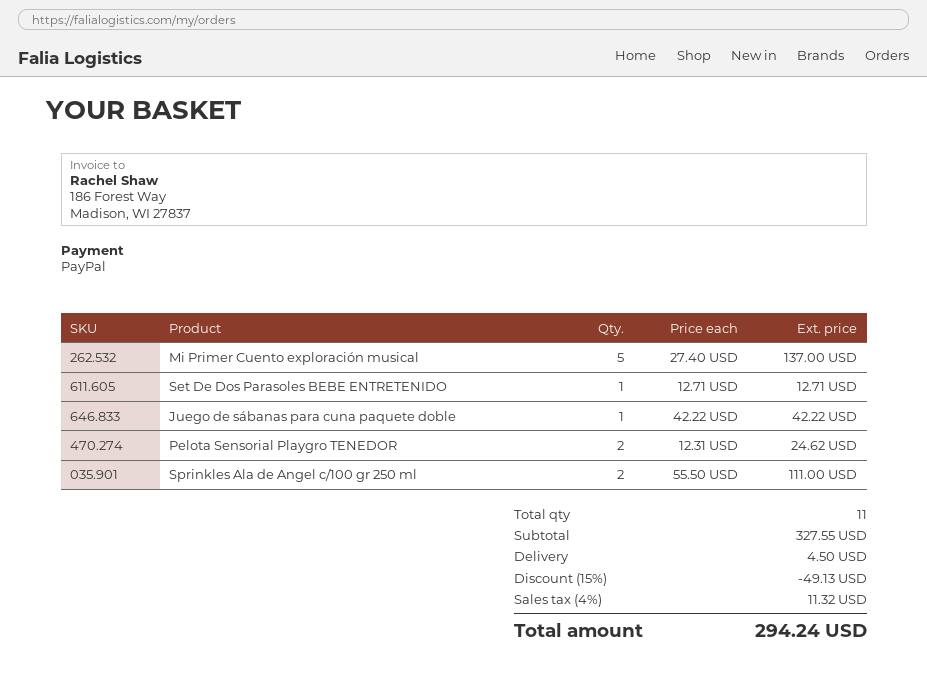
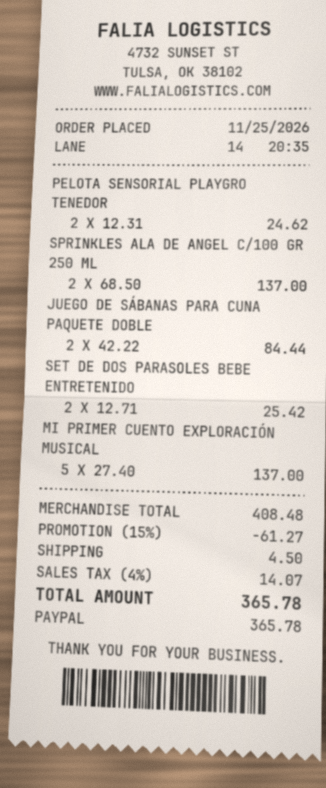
Set De Dos Parasoles BEBE ENTRETENIDO: 1 x 12.71 = 12.71 -> 2 x 12.71 = 25.42
Juego de sábanas para cuna paquete doble: 1 x 42.22 = 42.22 -> 2 x 42.22 = 84.44
Sprinkles Ala de Angel c/100 gr 250 ml: 2 x 55.50 = 111.00 -> 2 x 68.50 = 137.00
subtotal: 327.55 -> 408.48
discount: 15% = 49.13 -> 15% = 61.27
tax: 4% = 11.32 -> 4% = 14.07
total: 294.24 -> 365.78

